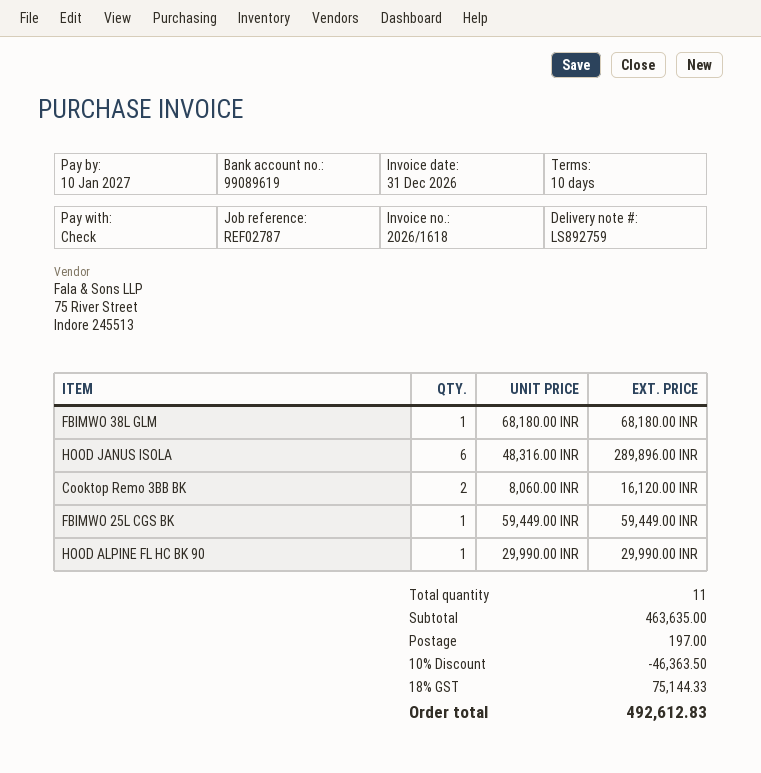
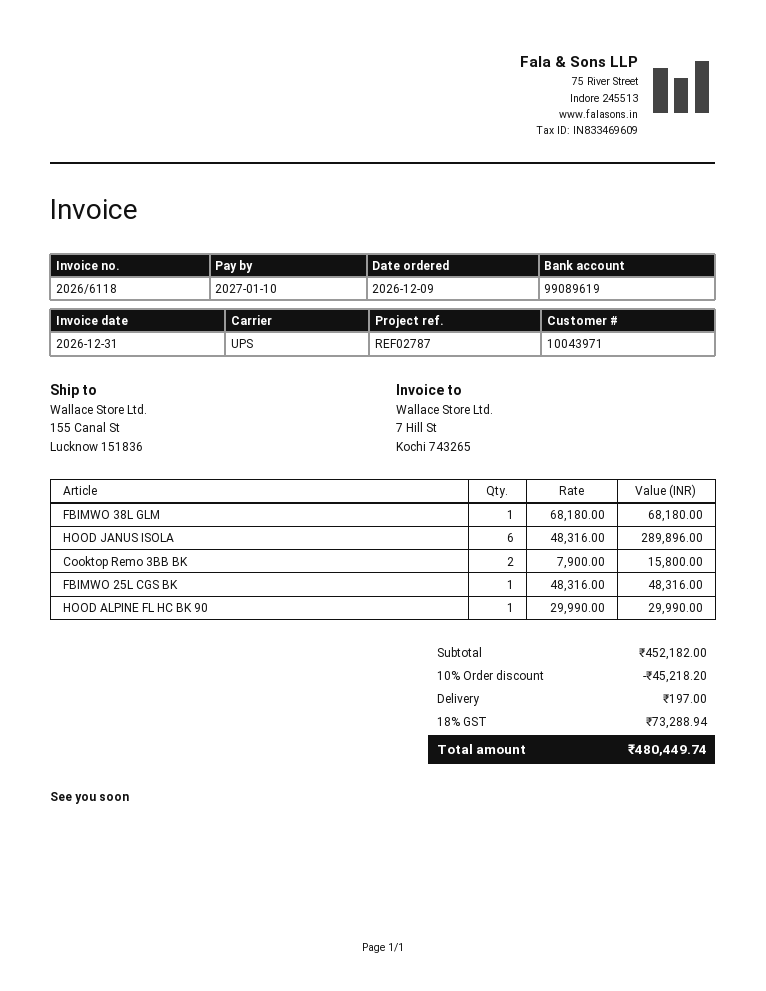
invoice number: 2026/1618 -> 2026/6118
Cooktop Remo 3BB BK: 2 x 8060.00 = 16120.00 -> 2 x 7900.00 = 15800.00
FBIMWO 25L CGS BK: 1 x 59449.00 = 59449.00 -> 1 x 48316.00 = 48316.00
subtotal: 463635.00 -> 452182.00
discount: 10% = 46363.50 -> 10% = 45218.20
tax: 18% = 75144.33 -> 18% = 73288.94
total: 492612.83 -> 480449.74

